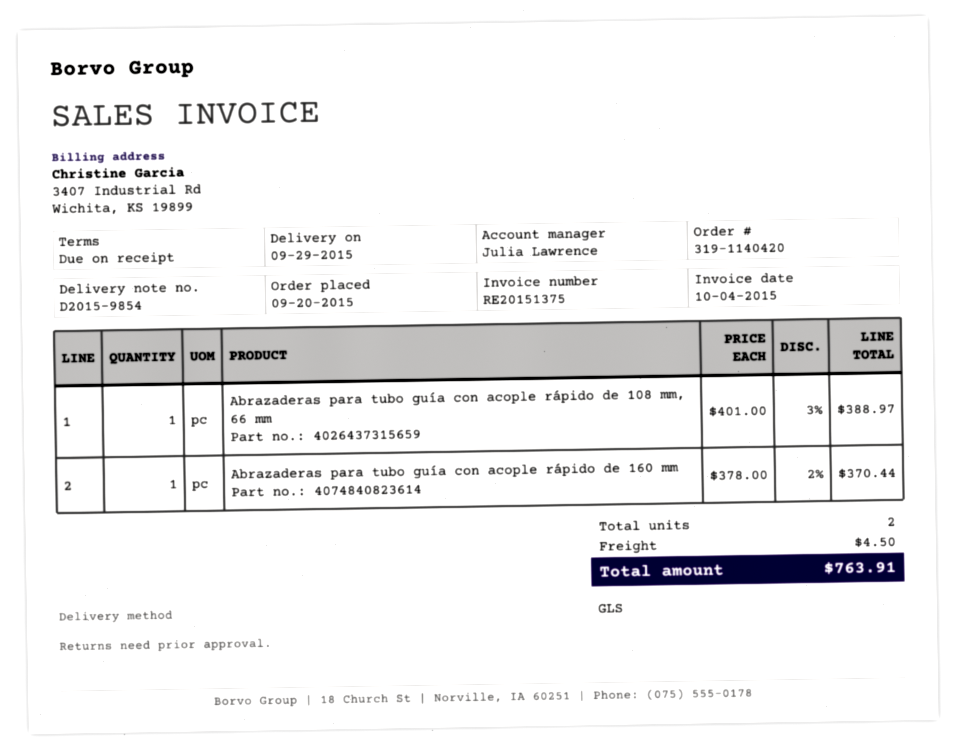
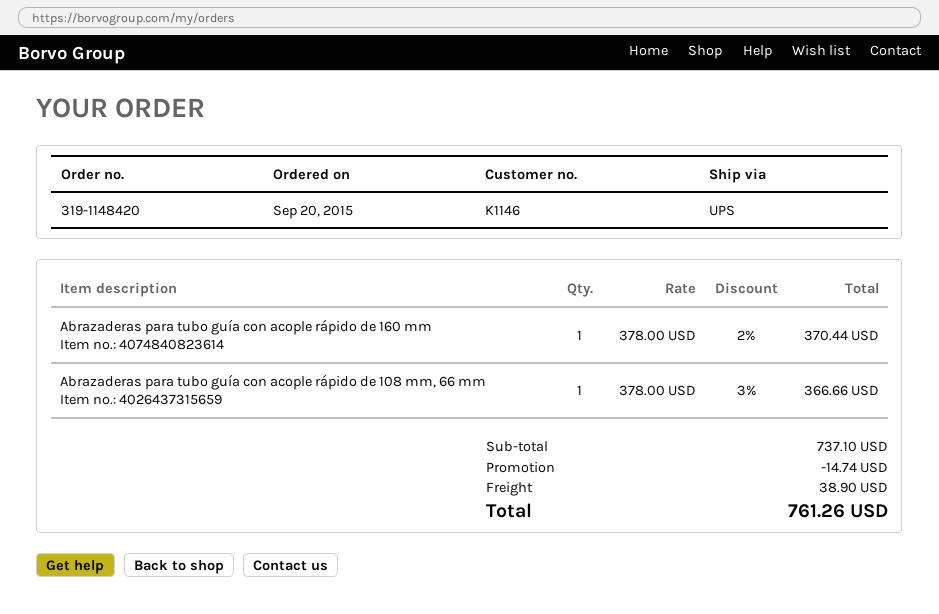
order number: 319-1140420 -> 319-1148420
shipping method: GLS -> UPS
Abrazaderas para tubo guía con acople rápido de 108 mm, 66 mm: 1 x 401.00 - 3% = 388.97 -> 1 x 378.00 - 3% = 366.66
discount: none -> 14.74
shipping: 4.50 -> 38.90
total: 763.91 -> 761.26

